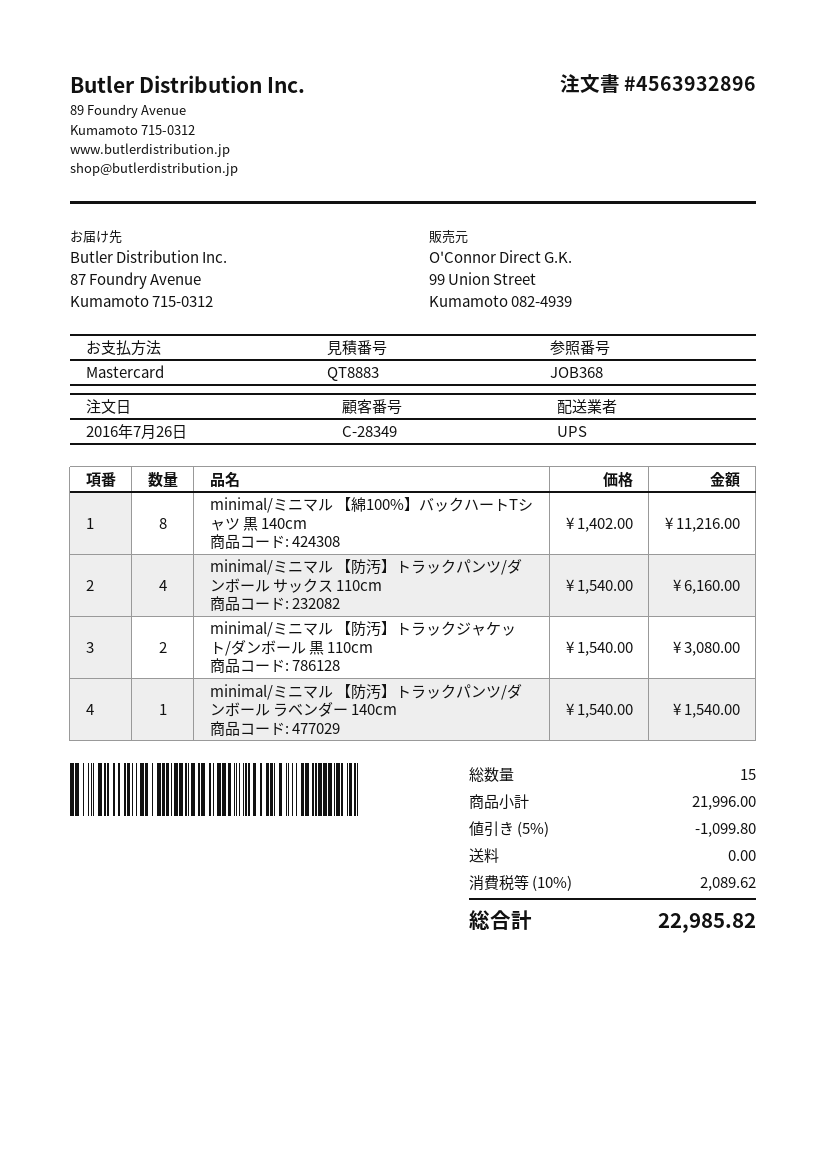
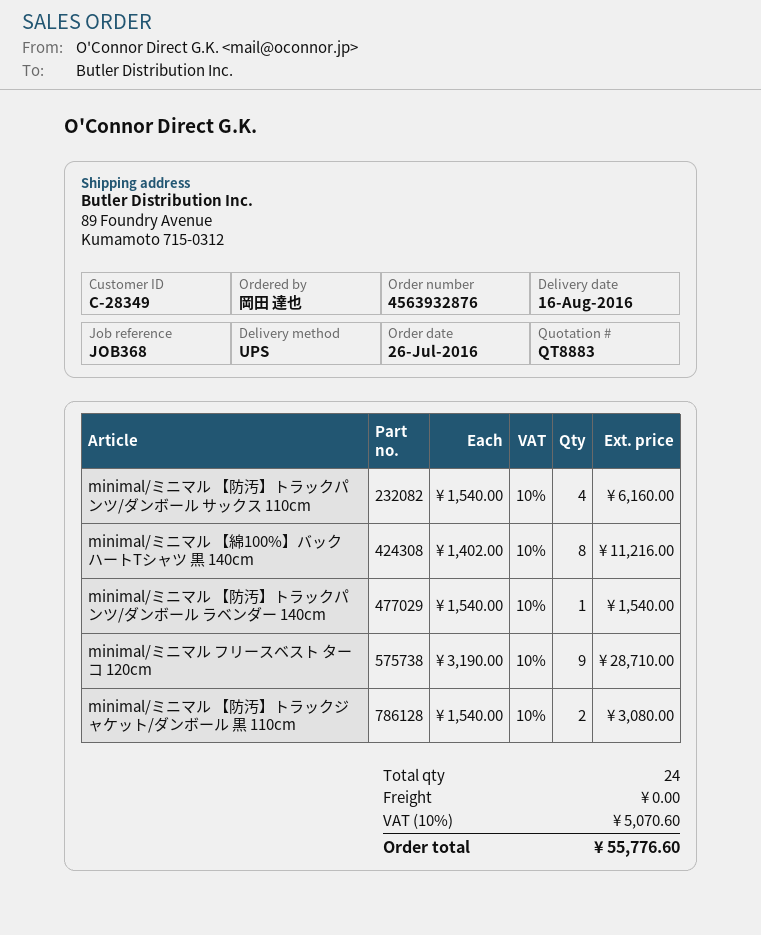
order number: 4563932896 -> 4563932876
ship to: 87 Foundry Avenue, Kumamoto 715-0312 -> 89 Foundry Avenue, Kumamoto 715-0312
minimal/ミニマル フリースベスト ターコ 120cm: none -> 9 x 3190.00 = 28710.00
total quantity: 15 -> 24
discount: 5% = 1099.80 -> none
tax: 10% = 2089.62 -> 10% = 5070.60
total: 22985.82 -> 55776.60

